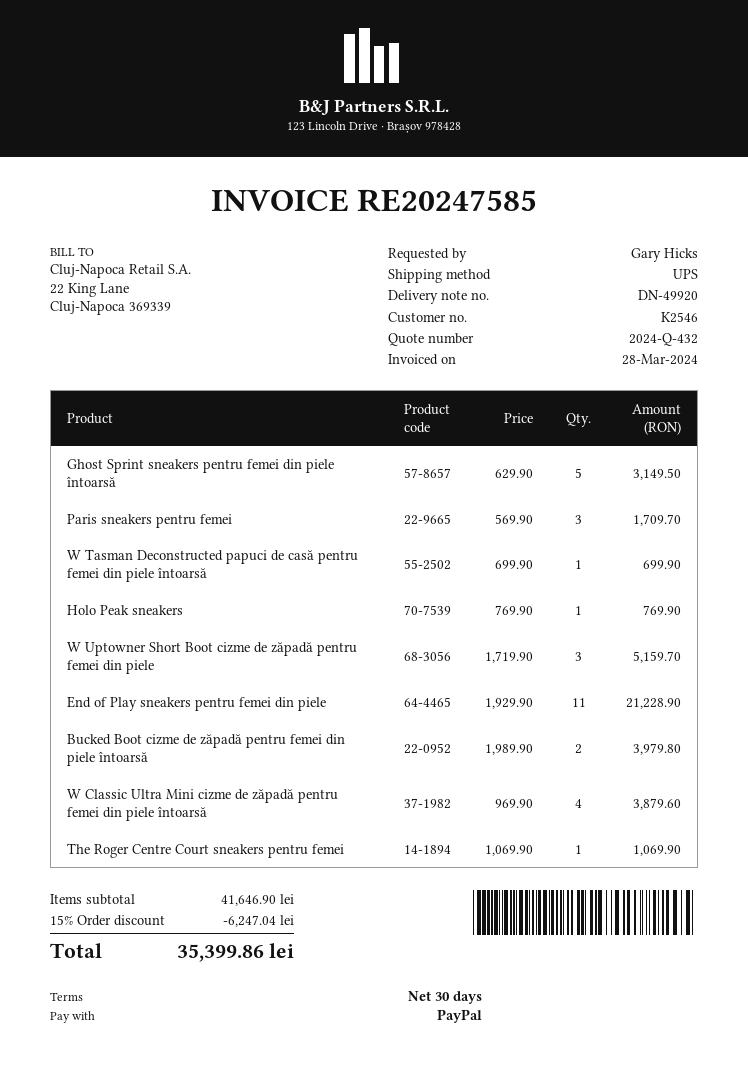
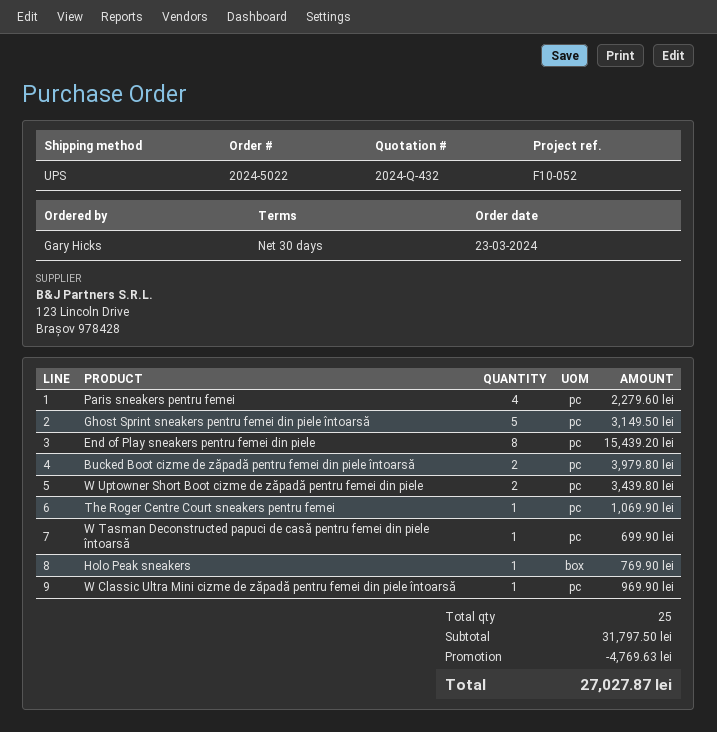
Paris sneakers pentru femei: 3 for 1709.70 -> 4 for 2279.60
W Uptowner Short Boot cizme de zăpadă pentru femei din piele: 3 for 5159.70 -> 2 for 3439.80
End of Play sneakers pentru femei din piele: 11 for 21228.90 -> 8 for 15439.20
W Classic Ultra Mini cizme de zăpadă pentru femei din piele întoarsă: 4 for 3879.60 -> 1 for 969.90
subtotal: 41646.90 -> 31797.50
discount: 6247.04 -> 4769.63
total: 35399.86 -> 27027.87

